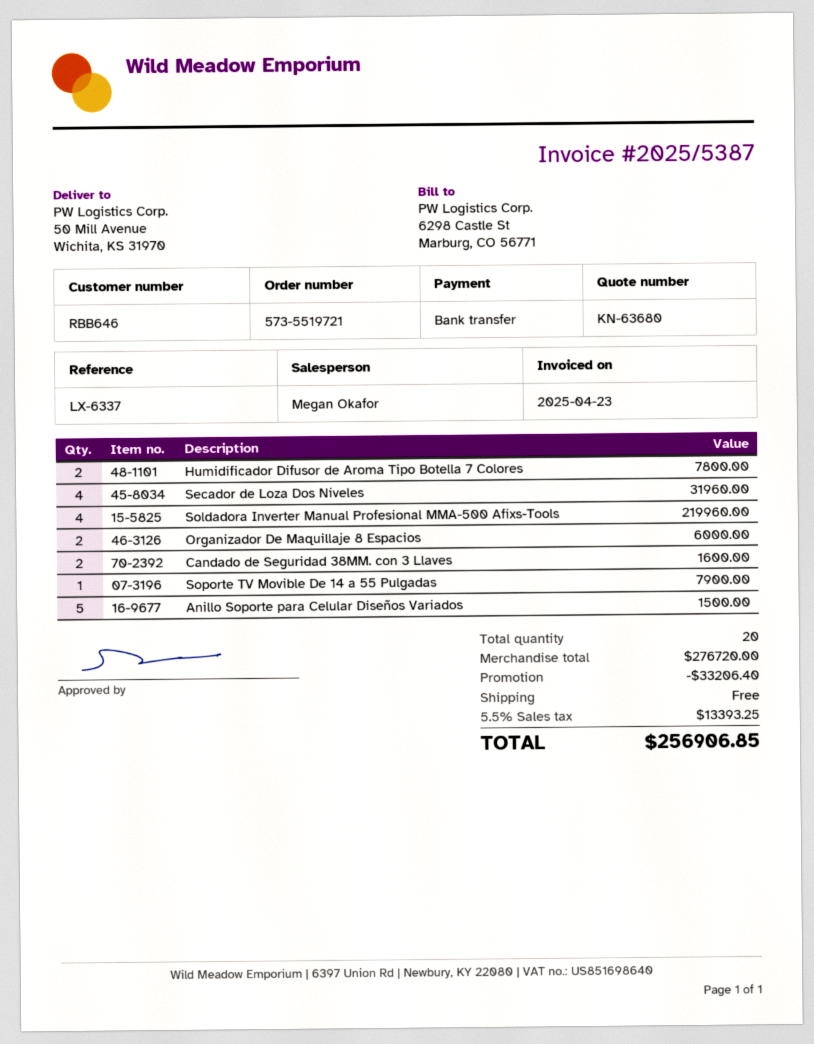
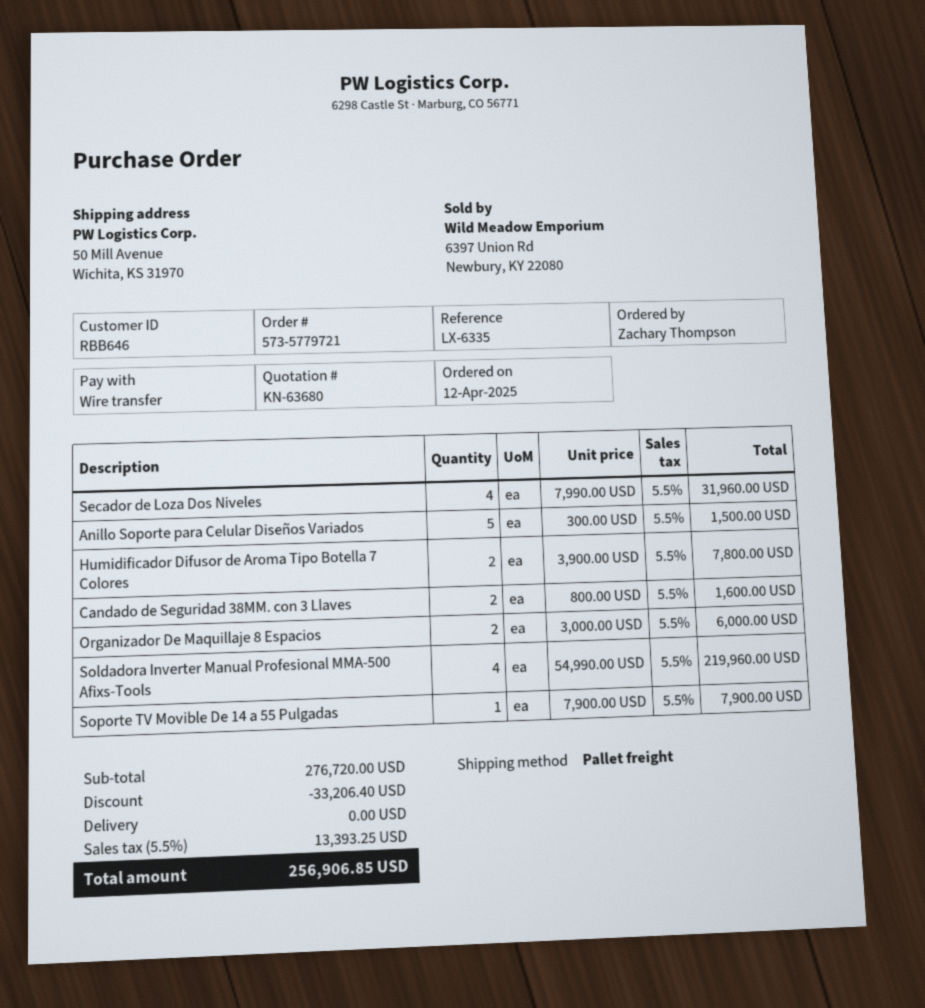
order number: 573-5519721 -> 573-5779721
reference: LX-6337 -> LX-6335

